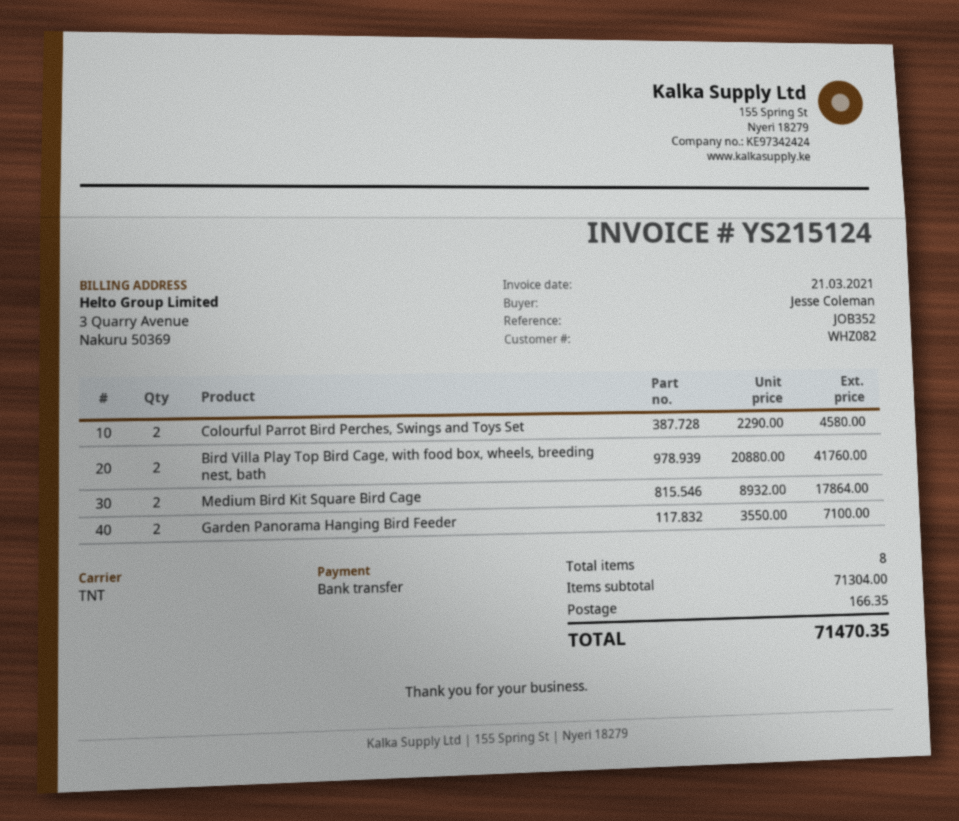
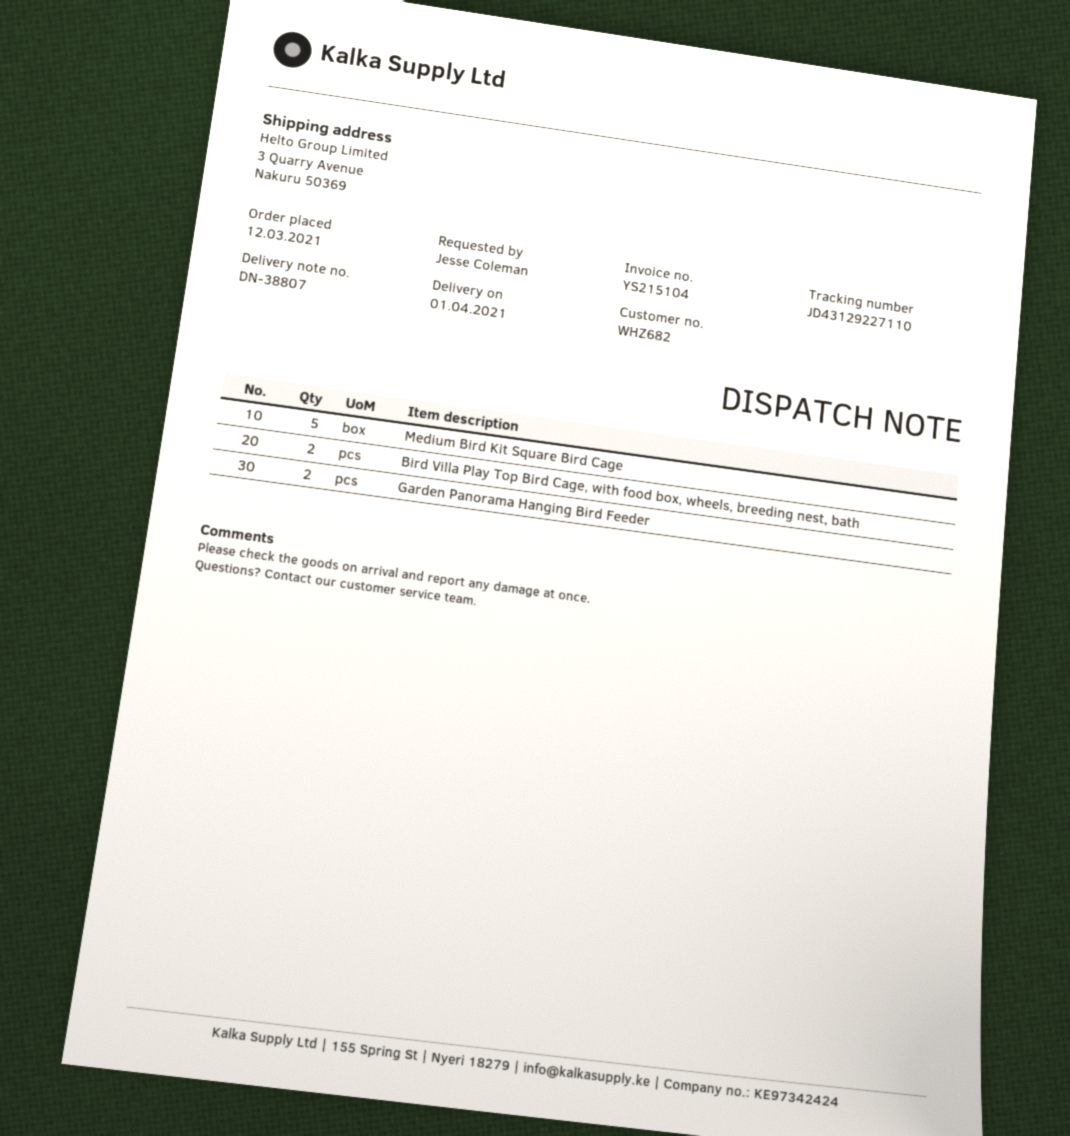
invoice number: YS215124 -> YS215104
customer number: WHZ082 -> WHZ682
Colourful Parrot Bird Perches, Swings and Toys Set: 2 -> none
Medium Bird Kit Square Bird Cage: 2 -> 5

